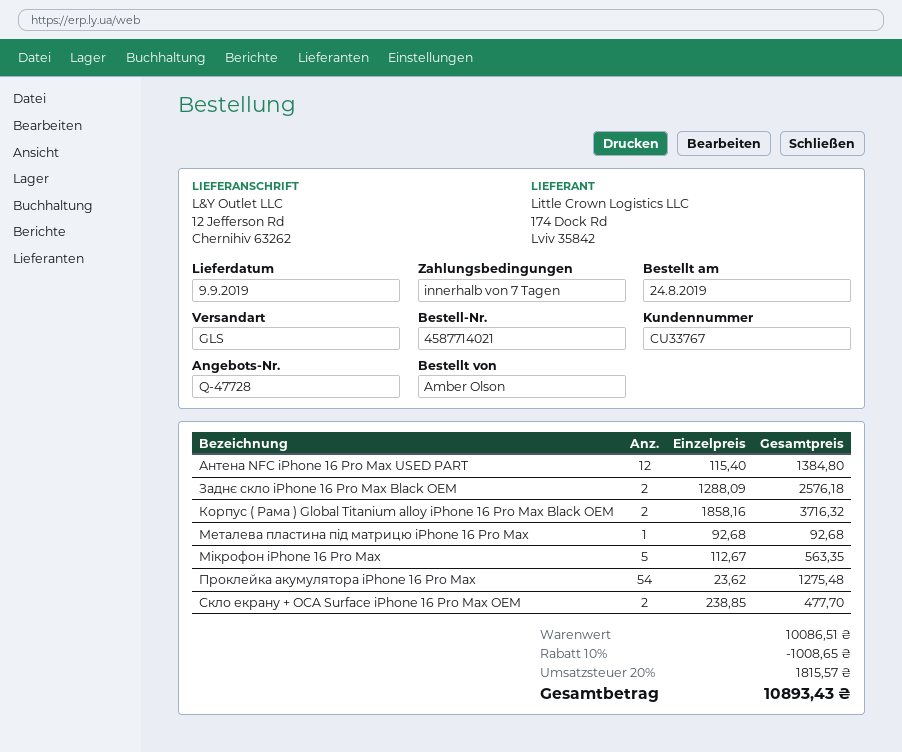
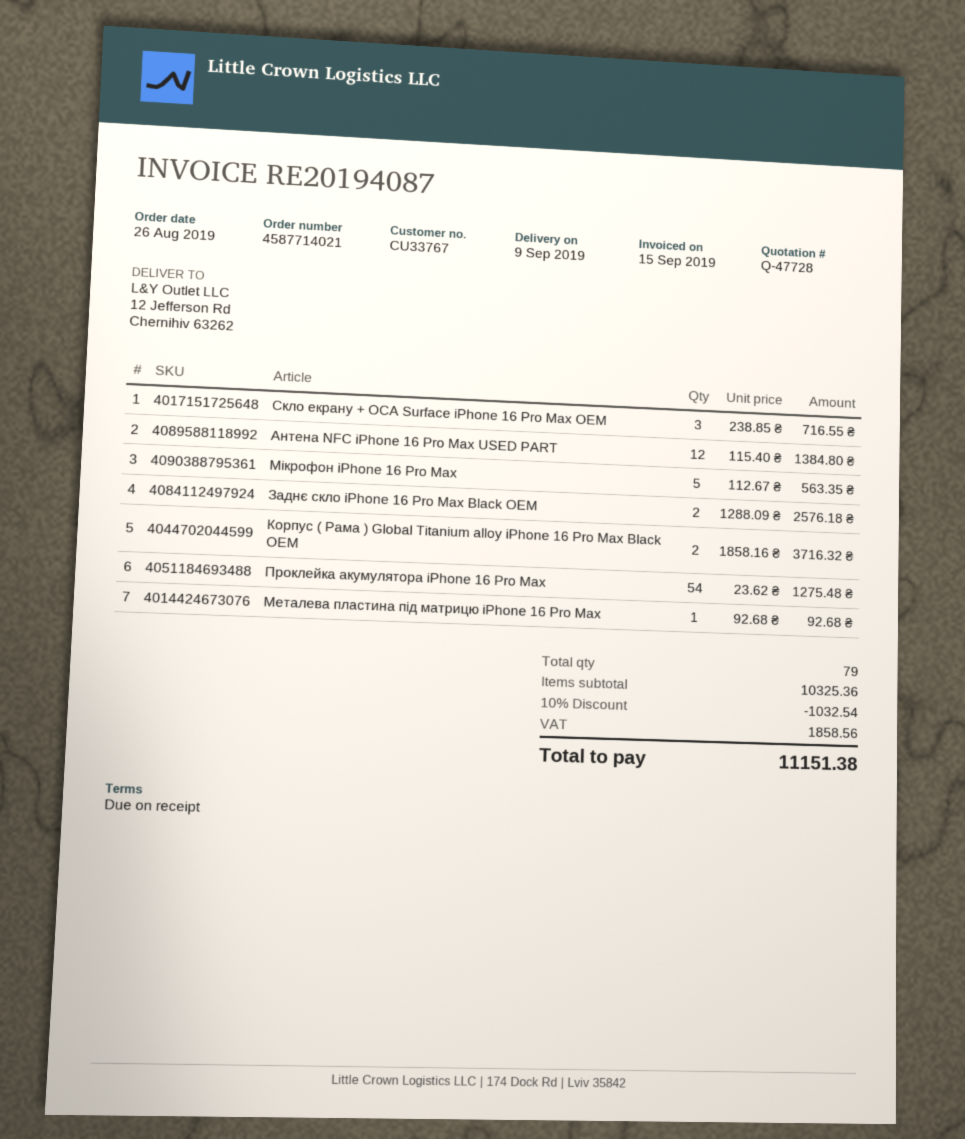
order date: 2019-08-24 -> 2019-08-26
payment terms: 7 days -> on receipt
Скло екрану + OCA Surface iPhone 16 Pro Max OEM: 2 x 238.85 = 477.70 -> 3 x 238.85 = 716.55
subtotal: 10086.51 -> 10325.36
discount: 10% = 1008.65 -> 10% = 1032.54
tax: 1815.57 -> 1858.56
total: 10893.43 -> 11151.38

